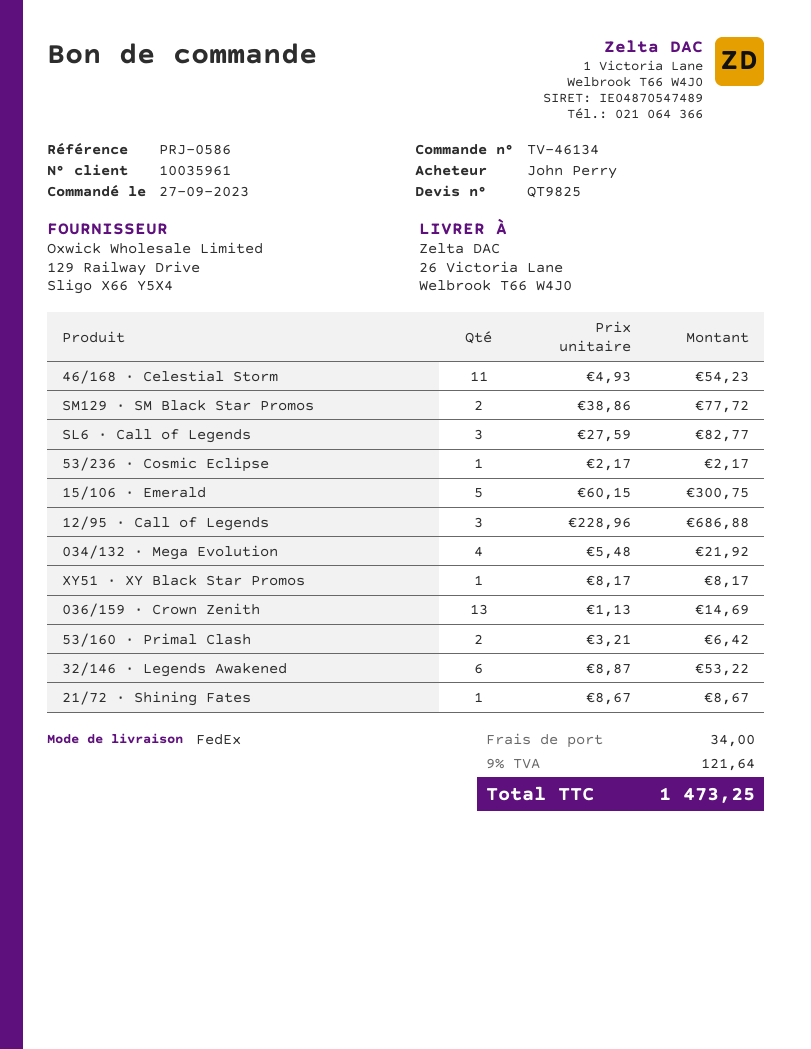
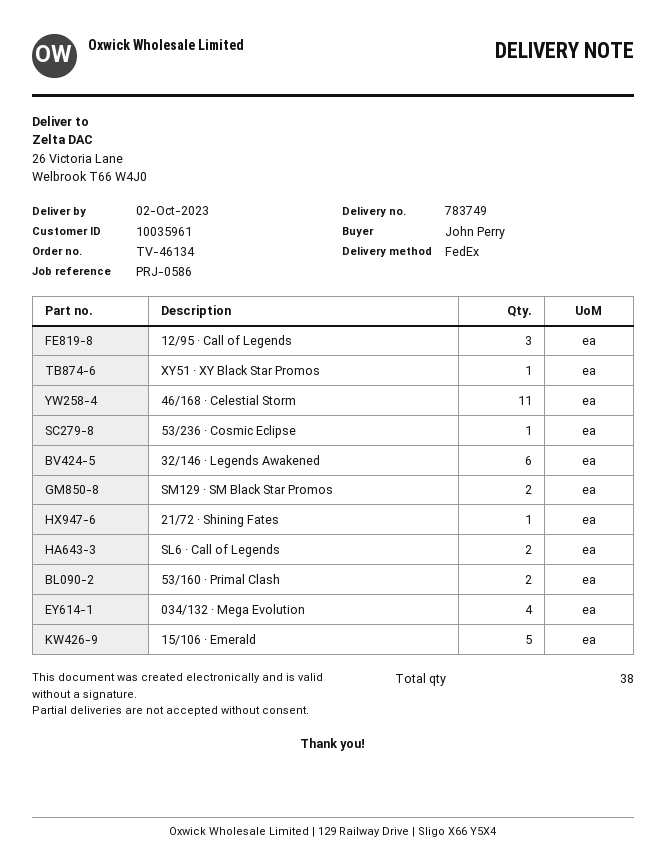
SL6 · Call of Legends: 3 -> 2
036/159 · Crown Zenith: 13 -> none

